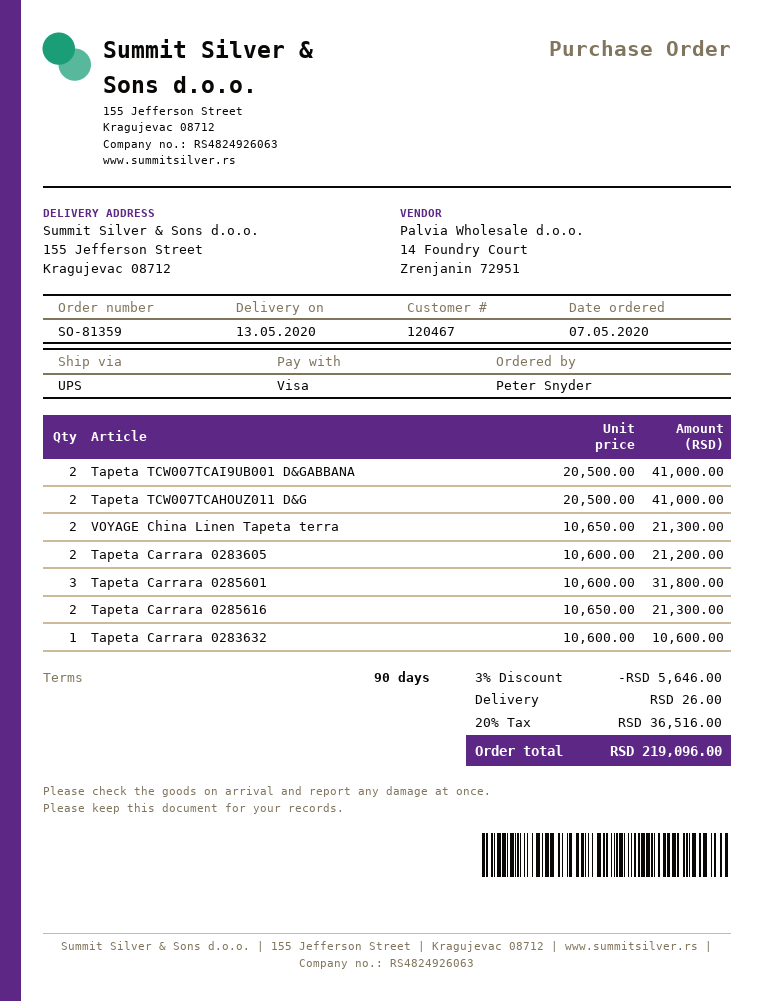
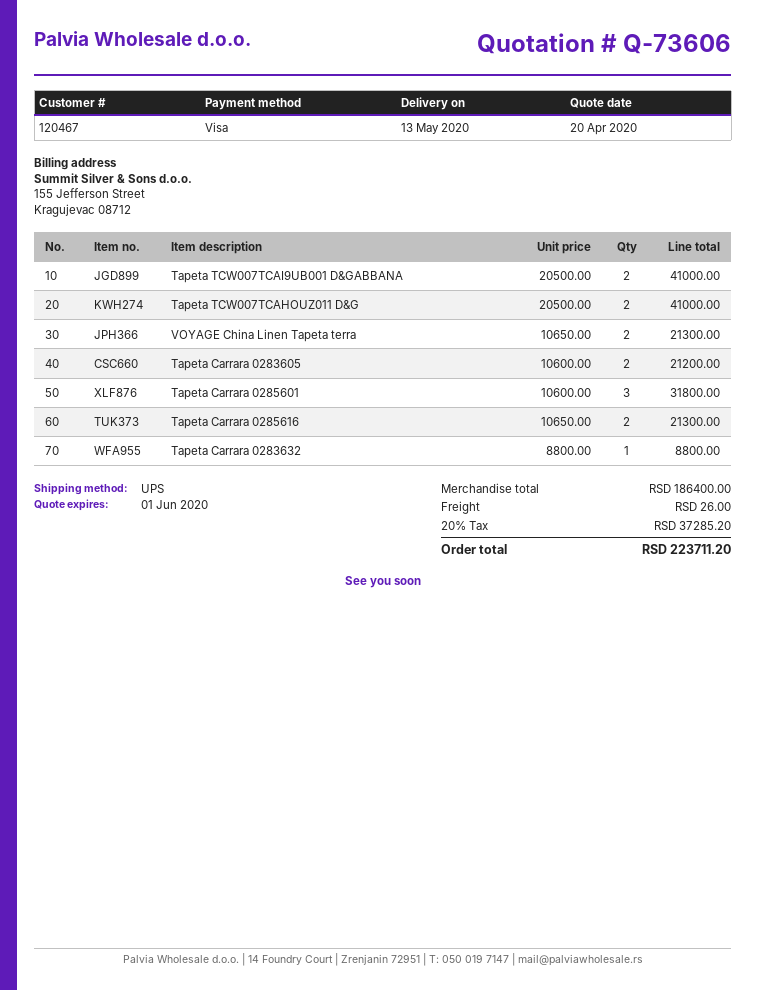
Tapeta Carrara 0283632: 1 x 10600.00 = 10600.00 -> 1 x 8800.00 = 8800.00
discount: 3% = 5646.00 -> none
tax: 20% = 36516.00 -> 20% = 37285.20
total: 219096.00 -> 223711.20

